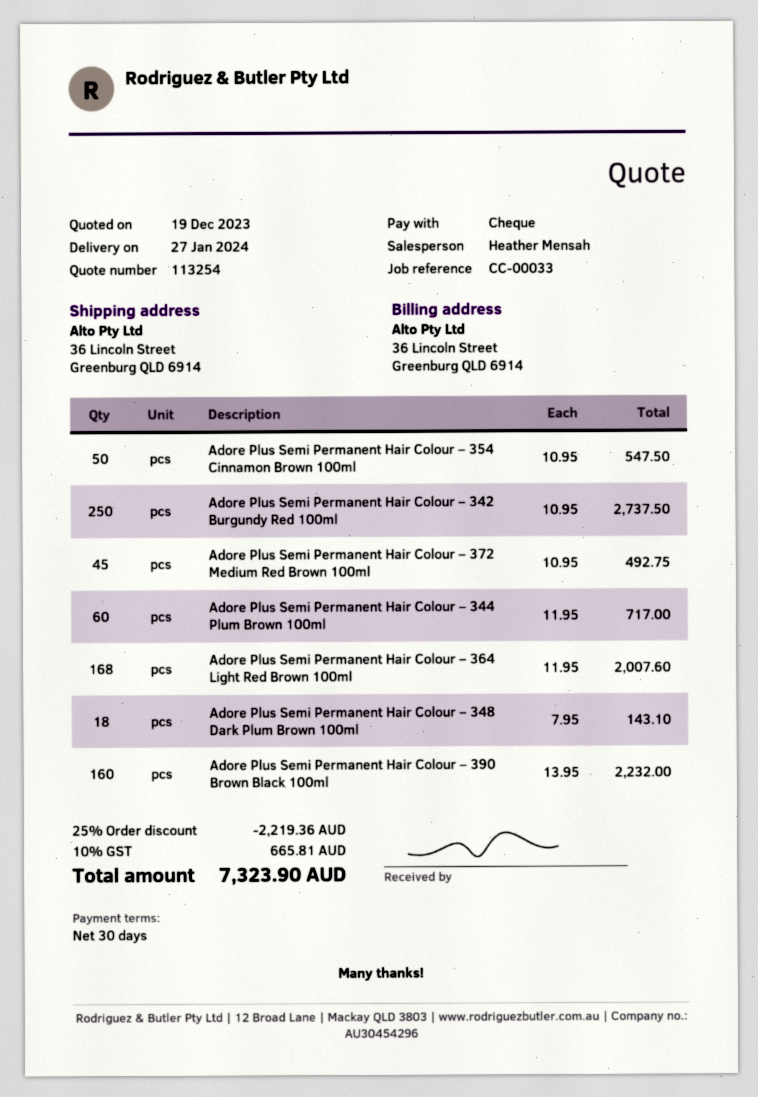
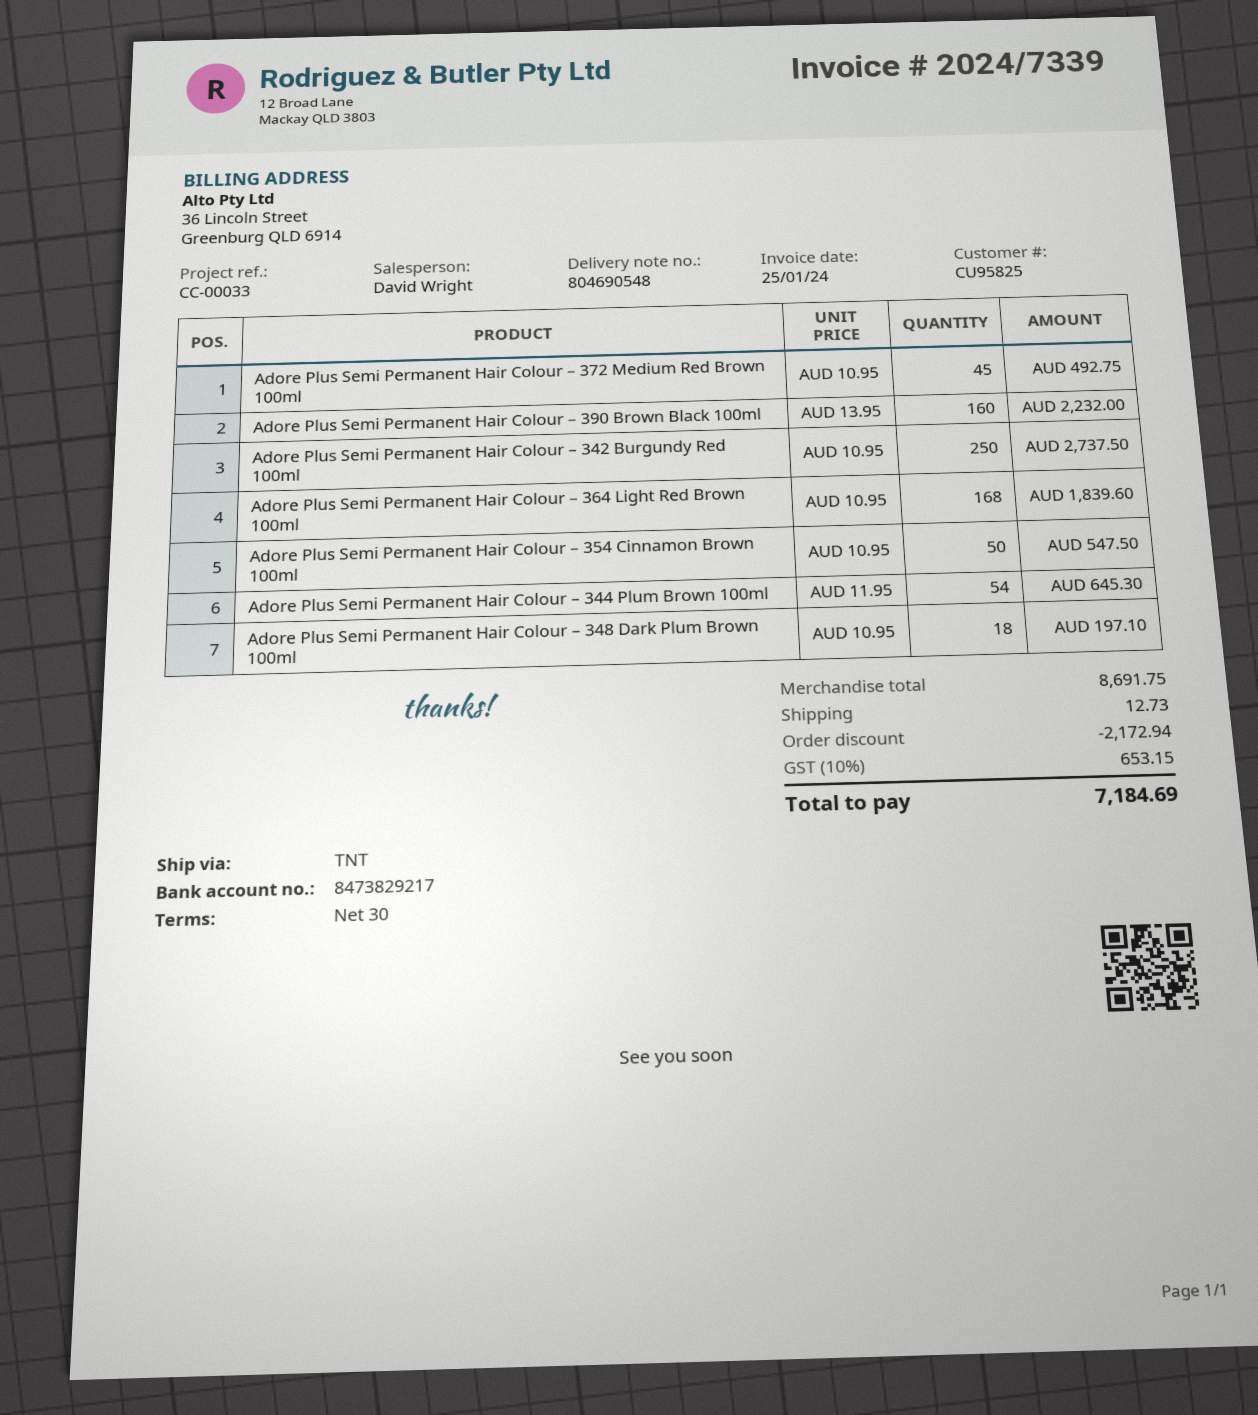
sales rep: Heather Mensah -> David Wright
Adore Plus Semi Permanent Hair Colour – 344 Plum Brown 100ml: 60 x 11.95 = 717.00 -> 54 x 11.95 = 645.30
Adore Plus Semi Permanent Hair Colour – 364 Light Red Brown 100ml: 168 x 11.95 = 2007.60 -> 168 x 10.95 = 1839.60
Adore Plus Semi Permanent Hair Colour – 348 Dark Plum Brown 100ml: 18 x 7.95 = 143.10 -> 18 x 10.95 = 197.10
discount: 2219.36 -> 2172.94
shipping: none -> 12.73
tax: 10% = 665.81 -> 10% = 653.15
total: 7323.90 -> 7184.69

